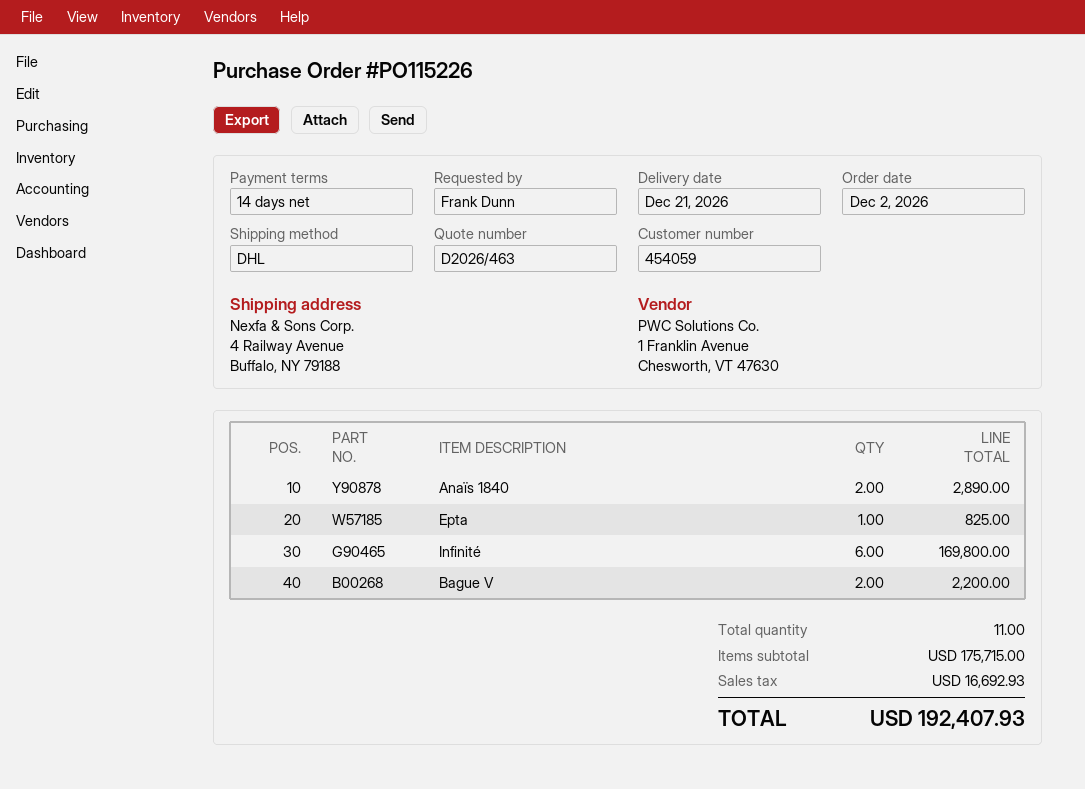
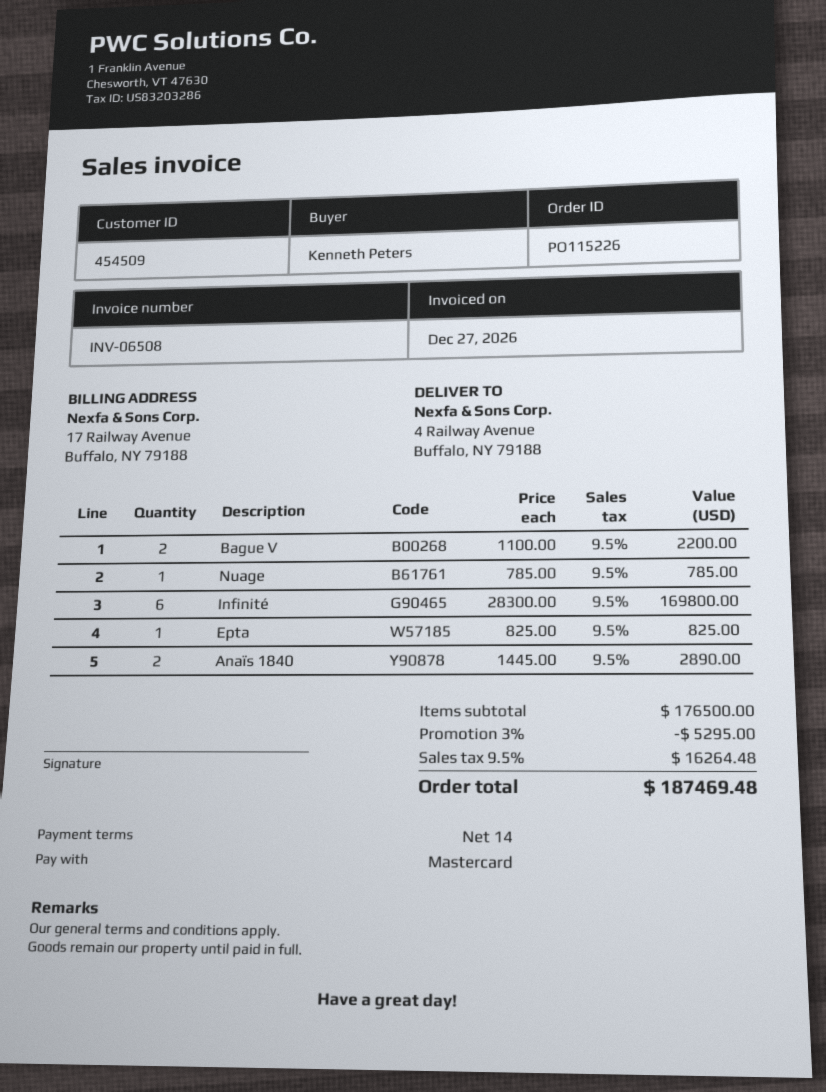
customer number: 454059 -> 454509
ordered by: Frank Dunn -> Kenneth Peters
Nuage: none -> 1 for 785.00
subtotal: 175715.00 -> 176500.00
discount: none -> 3% = 5295.00
tax: 16692.93 -> 16264.48
total: 192407.93 -> 187469.48

